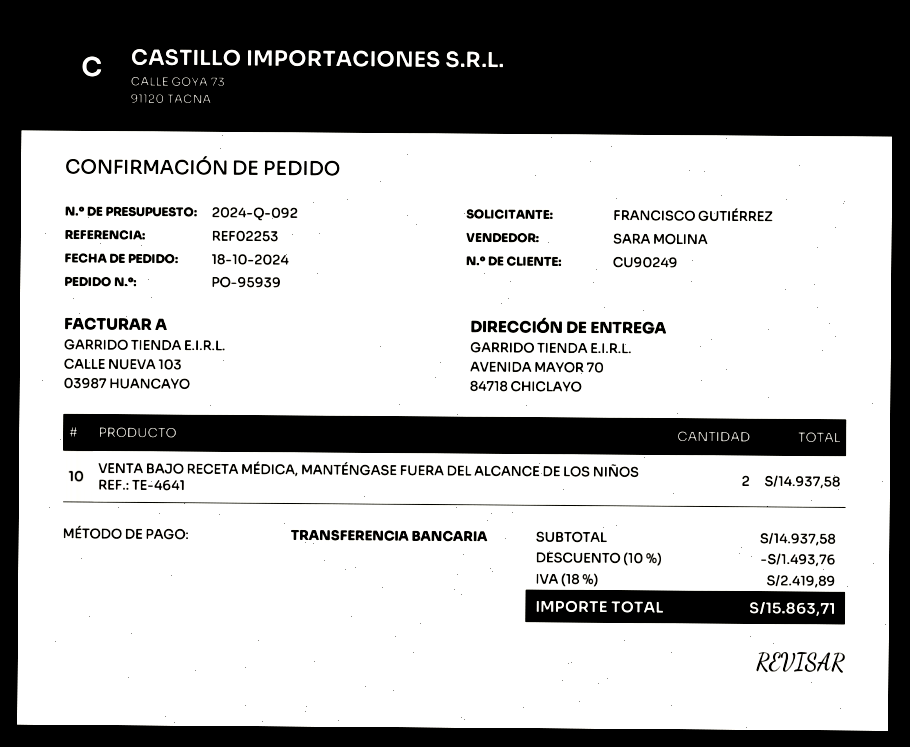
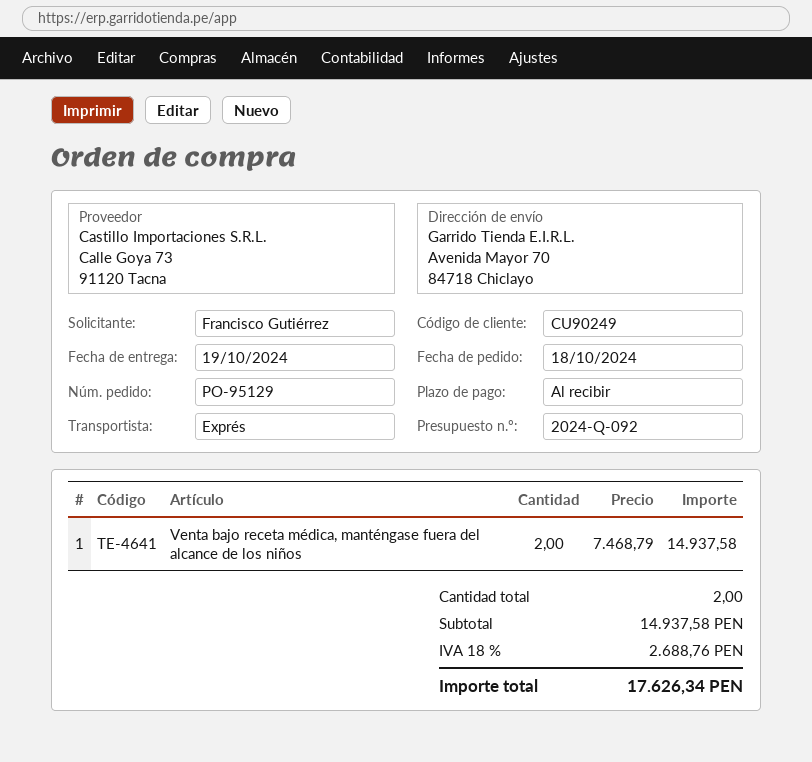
order number: PO-95939 -> PO-95129
discount: 10% = 1493.76 -> none
tax: 18% = 2419.89 -> 18% = 2688.76
total: 15863.71 -> 17626.34

